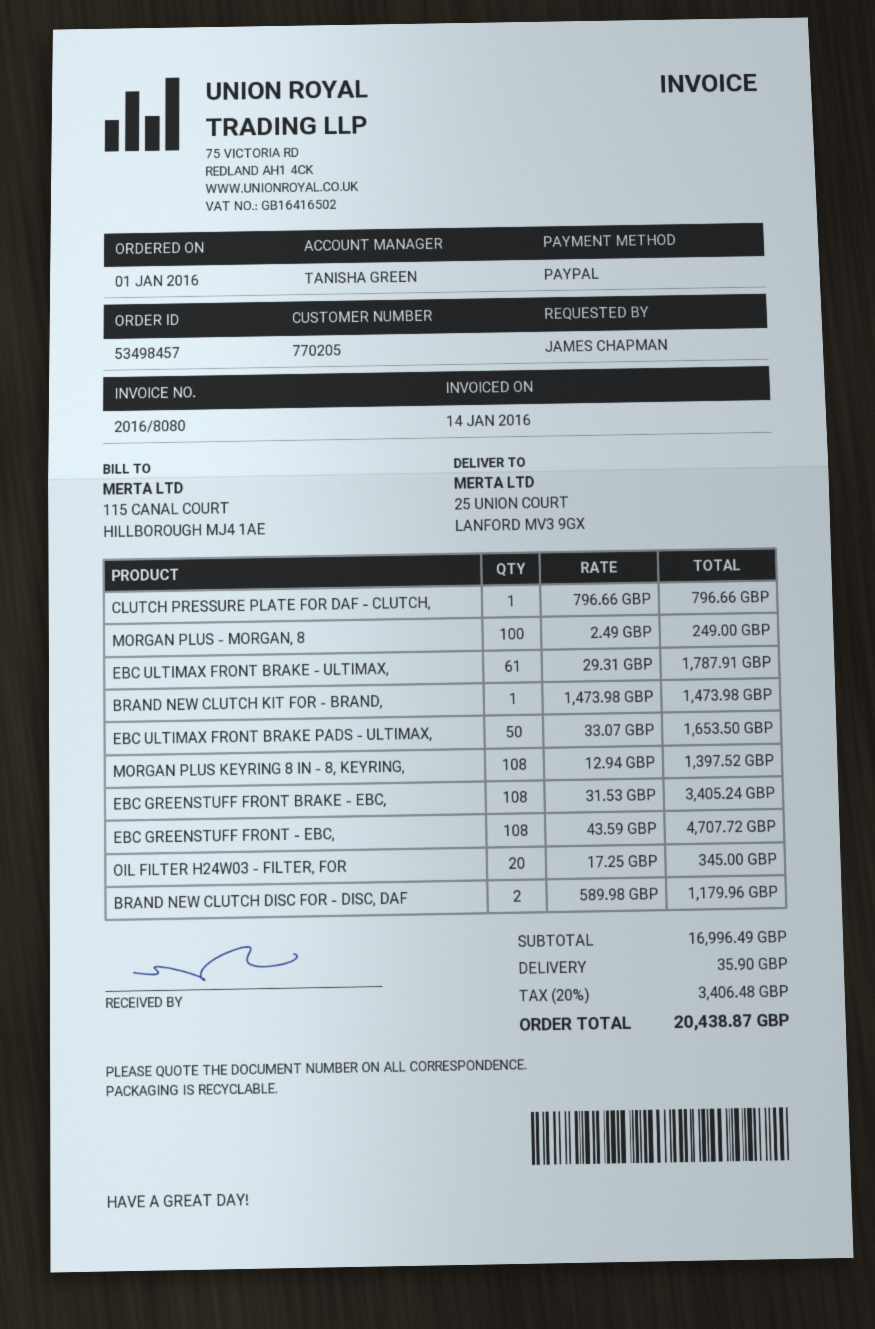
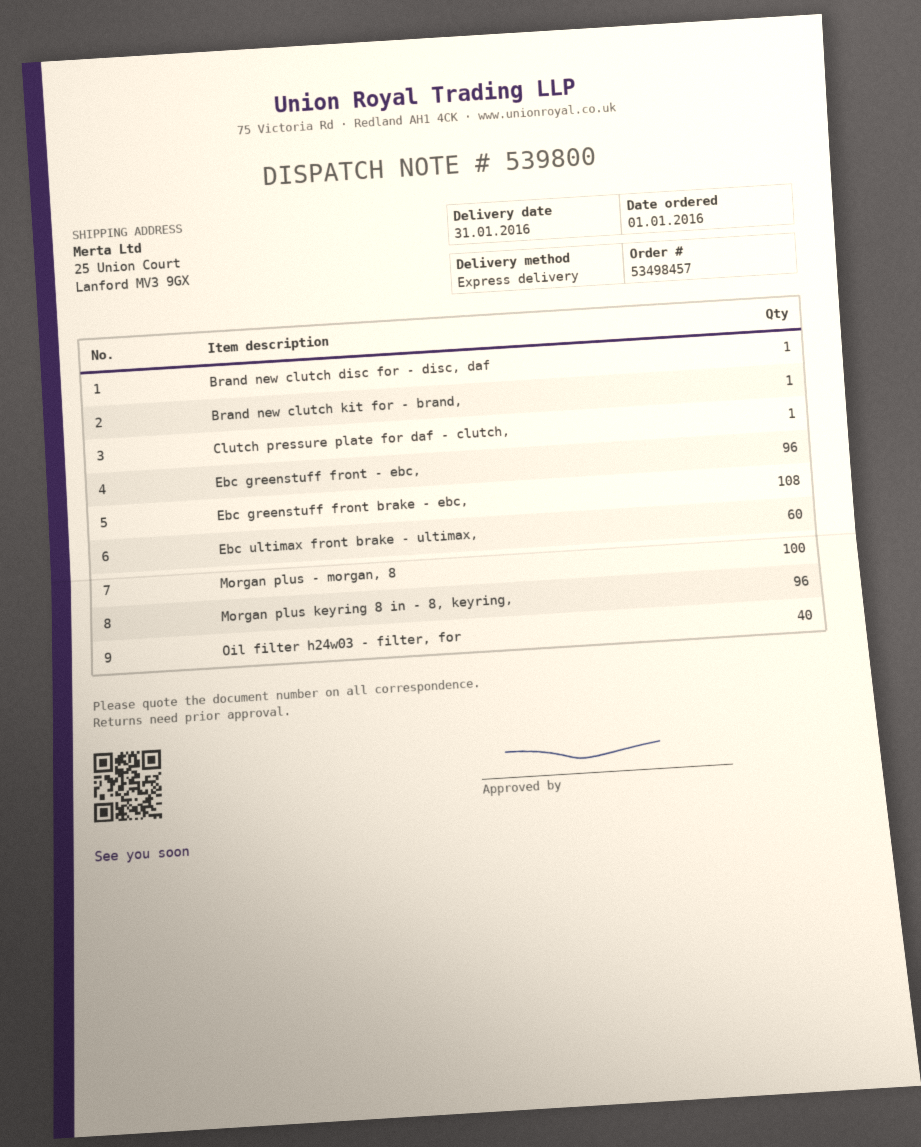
EBC ULTIMAX FRONT BRAKE - ULTIMAX,: 61 -> 60
EBC ULTIMAX FRONT BRAKE PADS - ULTIMAX,: 50 -> none
MORGAN PLUS KEYRING 8 IN - 8, KEYRING,: 108 -> 96
EBC GREENSTUFF FRONT - EBC,: 108 -> 96
OIL FILTER H24W03 - FILTER, FOR: 20 -> 40
BRAND NEW CLUTCH DISC FOR - DISC, DAF: 2 -> 1

